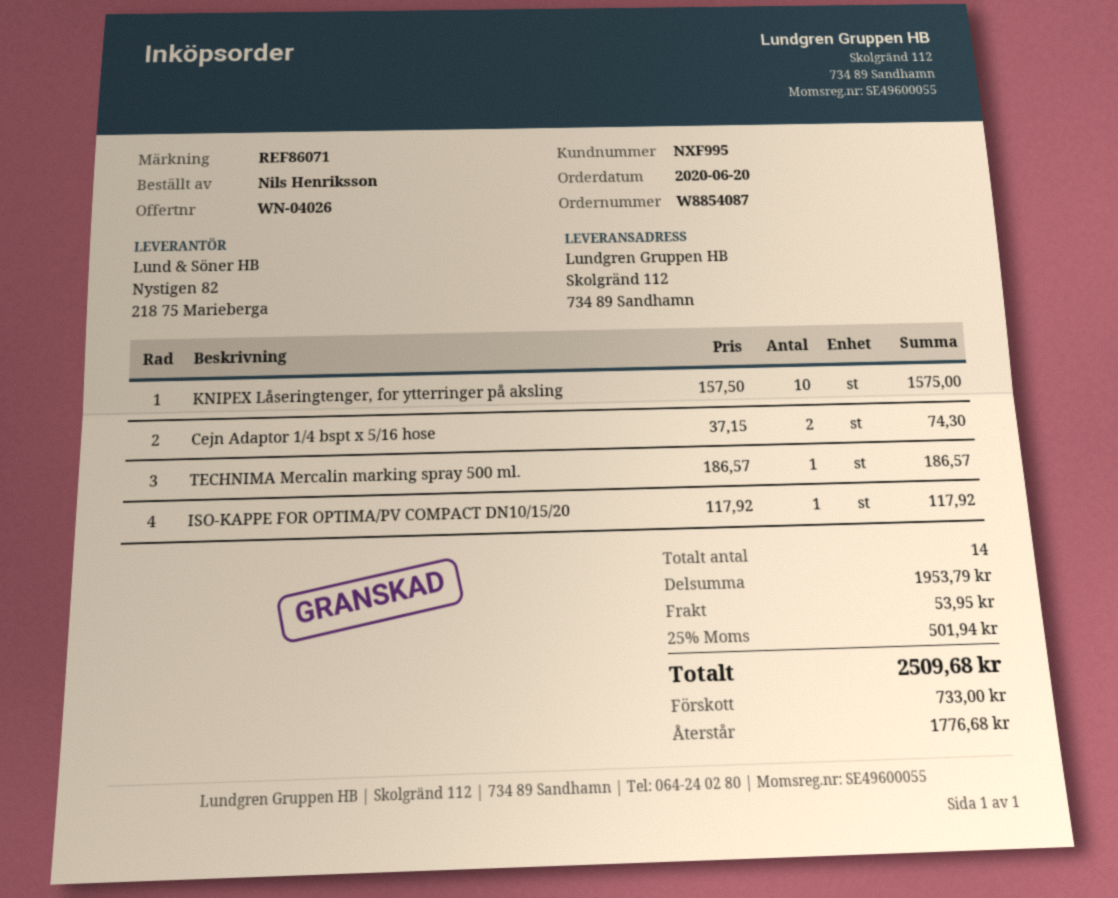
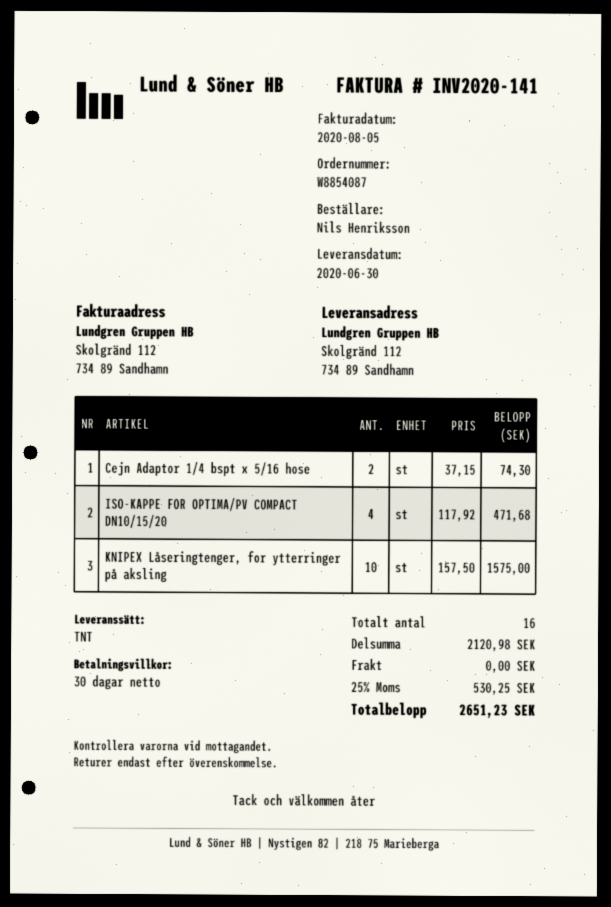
TECHNIMA Mercalin marking spray 500 ml.: 1 x 186.57 = 186.57 -> none
ISO-KAPPE FOR OPTIMA/PV COMPACT DN10/15/20: 1 x 117.92 = 117.92 -> 4 x 117.92 = 471.68
total quantity: 14 -> 16
subtotal: 1953.79 -> 2120.98
shipping: 53.95 -> 0.00
tax: 25% = 501.94 -> 25% = 530.25
total: 2509.68 -> 2651.23

